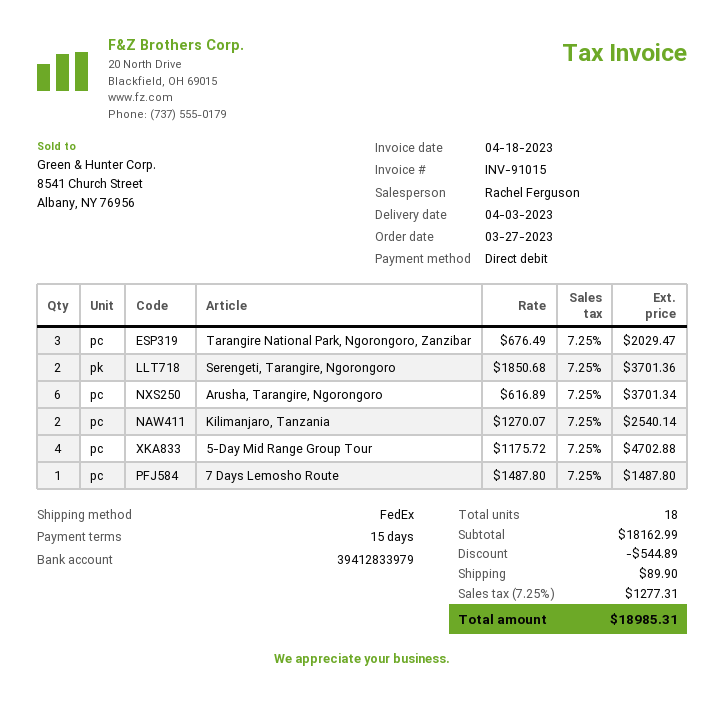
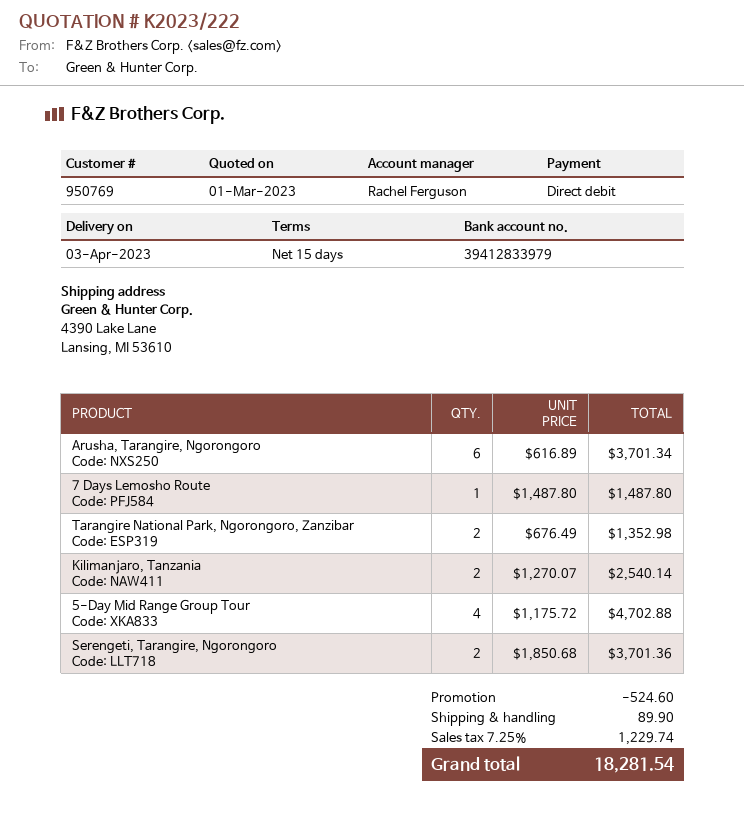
Tarangire National Park, Ngorongoro, Zanzibar: 3 x 676.49 = 2029.47 -> 2 x 676.49 = 1352.98
discount: 544.89 -> 524.60
tax: 7.25% = 1277.31 -> 7.25% = 1229.74
total: 18985.31 -> 18281.54

